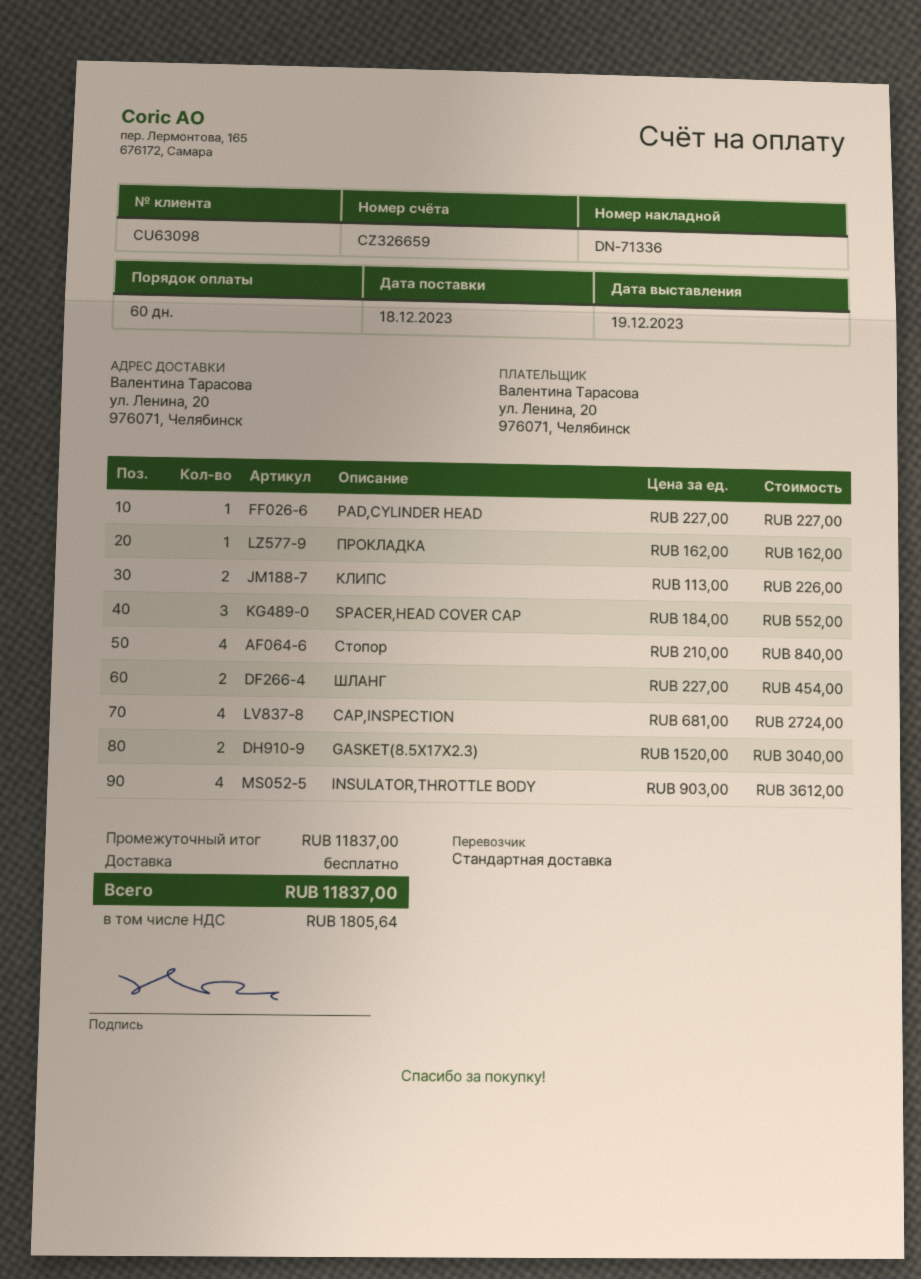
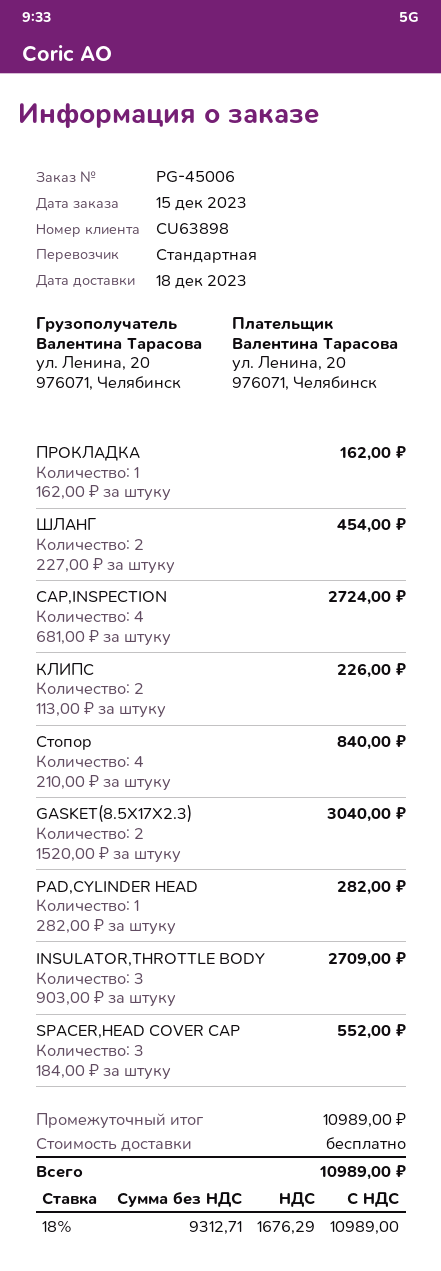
customer number: CU63098 -> CU63898
PAD,CYLINDER HEAD: 1 x 227.00 = 227.00 -> 1 x 282.00 = 282.00
INSULATOR,THROTTLE BODY: 4 x 903.00 = 3612.00 -> 3 x 903.00 = 2709.00
subtotal: 11837.00 -> 10989.00
tax: 1805.64 -> 1676.29
total: 11837.00 -> 10989.00

